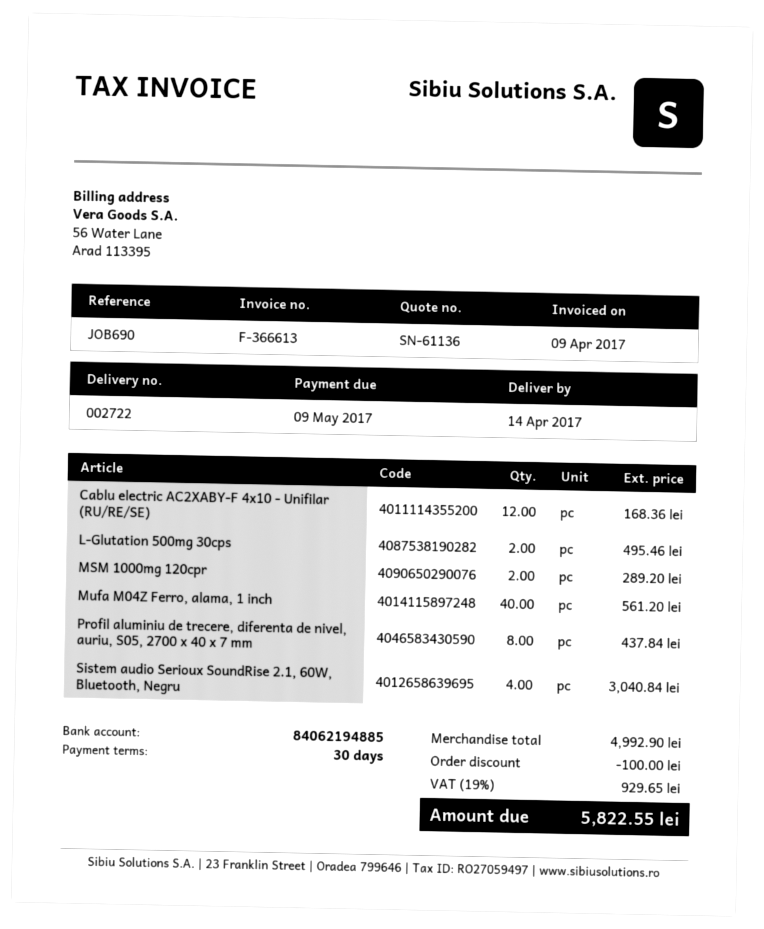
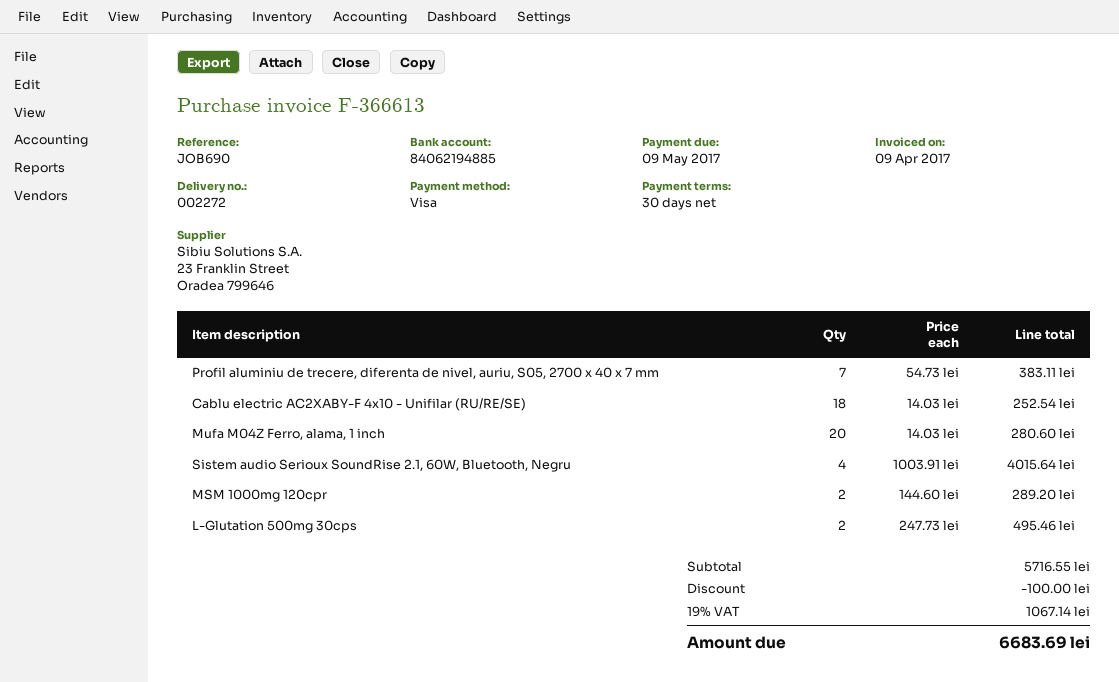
delivery note number: 002722 -> 002272
Cablu electric AC2XABY-F 4x10 - Unifilar (RU/RE/SE): 12 for 168.36 -> 18 for 252.54
Mufa M04Z Ferro, alama, 1 inch: 40 for 561.20 -> 20 for 280.60
Profil aluminiu de trecere, diferenta de nivel, auriu, S05, 2700 x 40 x 7 mm: 8 for 437.84 -> 7 for 383.11
Sistem audio Serioux SoundRise 2.1, 60W, Bluetooth, Negru: 4 for 3040.84 -> 4 for 4015.64
subtotal: 4992.90 -> 5716.55
tax: 19% = 929.65 -> 19% = 1067.14
total: 5822.55 -> 6683.69

